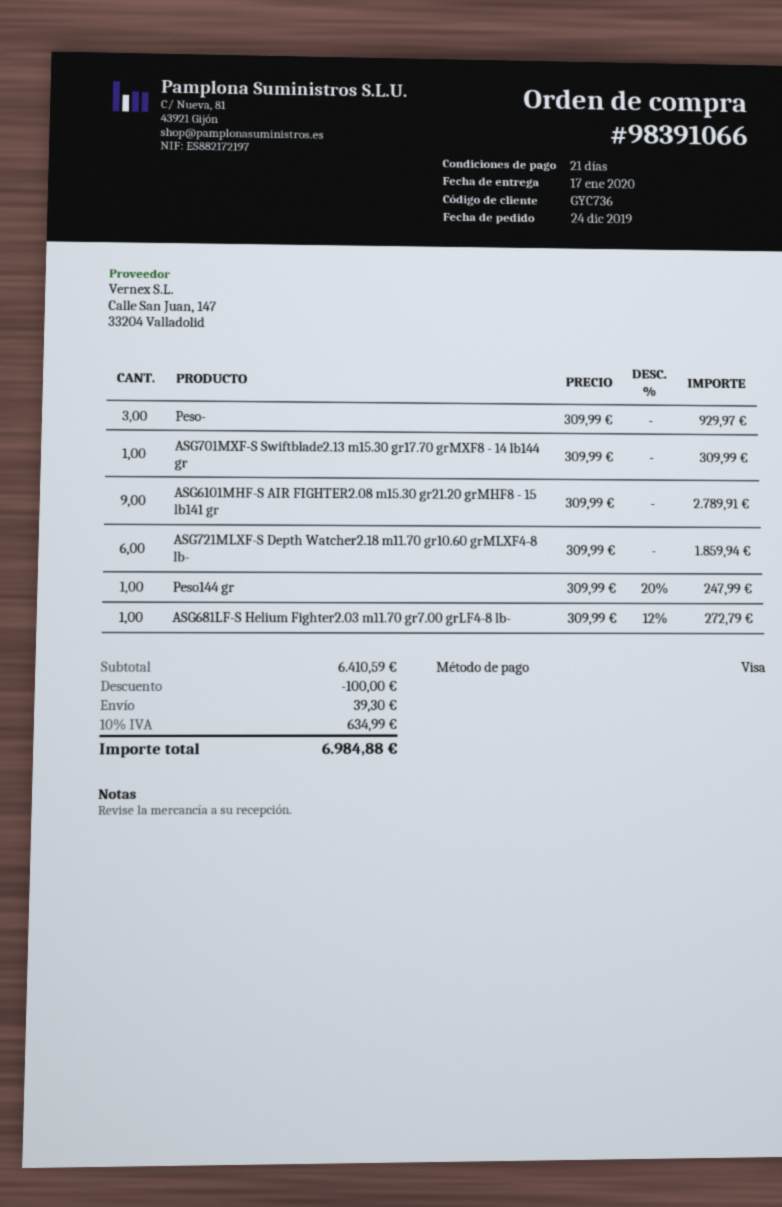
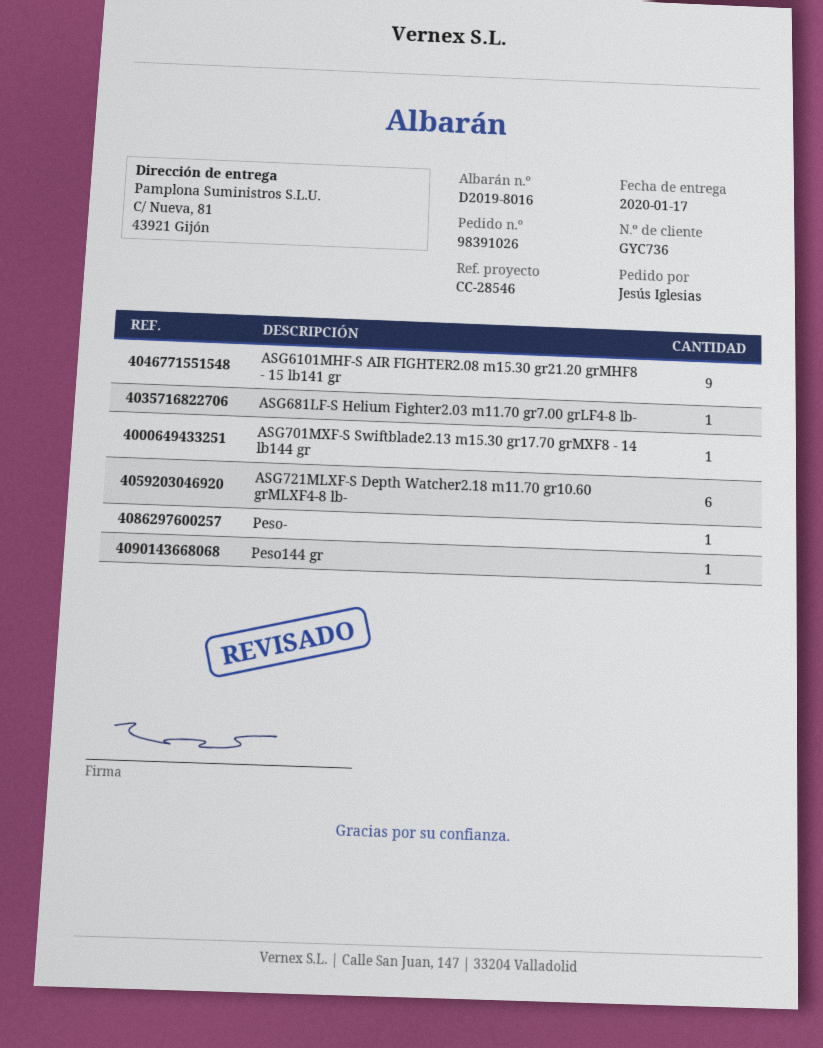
order number: 98391066 -> 98391026
Peso-: 3 -> 1

